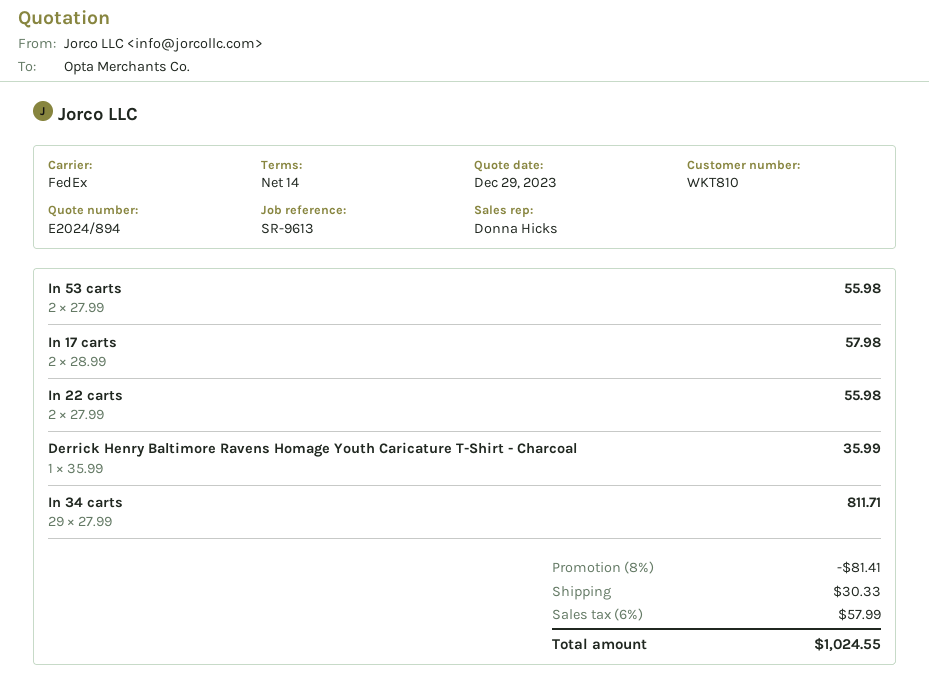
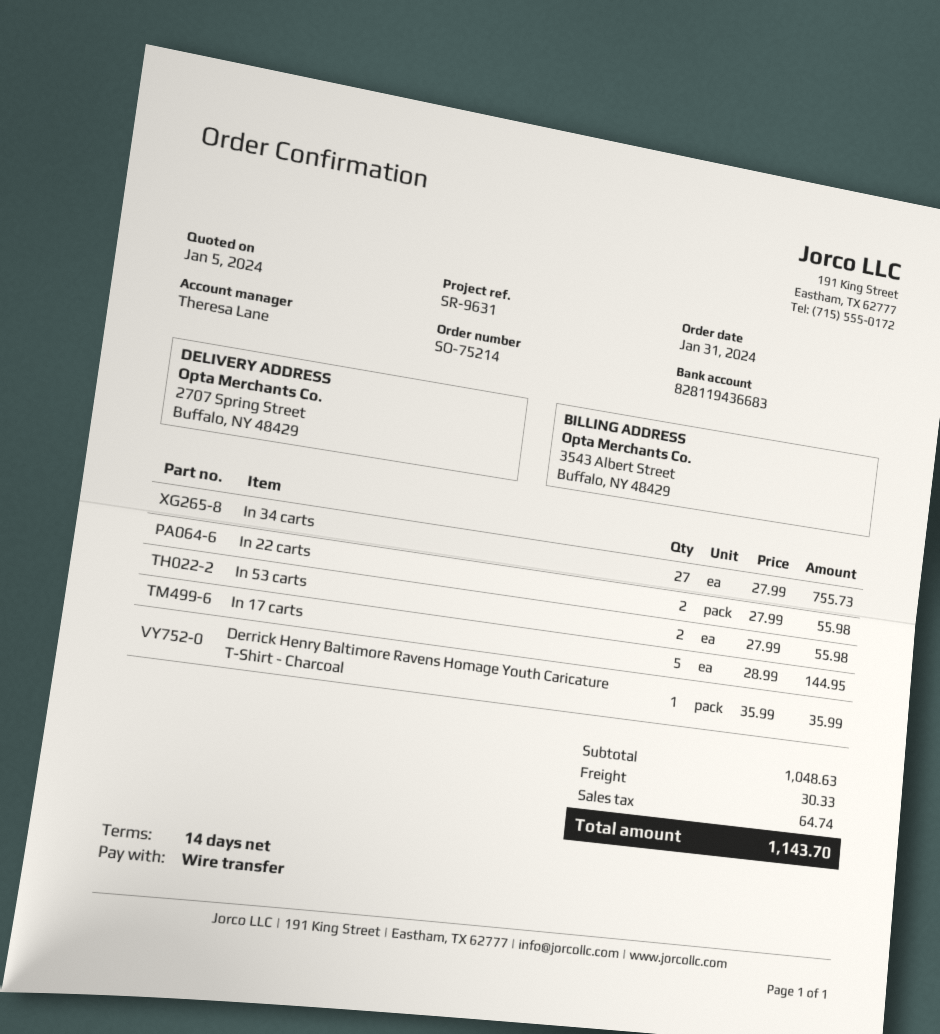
quote date: 2023-12-29 -> 2024-01-05
reference: SR-9613 -> SR-9631
sales rep: Donna Hicks -> Theresa Lane
In 17 carts: 2 x 28.99 = 57.98 -> 5 x 28.99 = 144.95
In 34 carts: 29 x 27.99 = 811.71 -> 27 x 27.99 = 755.73
discount: 8% = 81.41 -> none
tax: 57.99 -> 64.74
total: 1024.55 -> 1143.70

